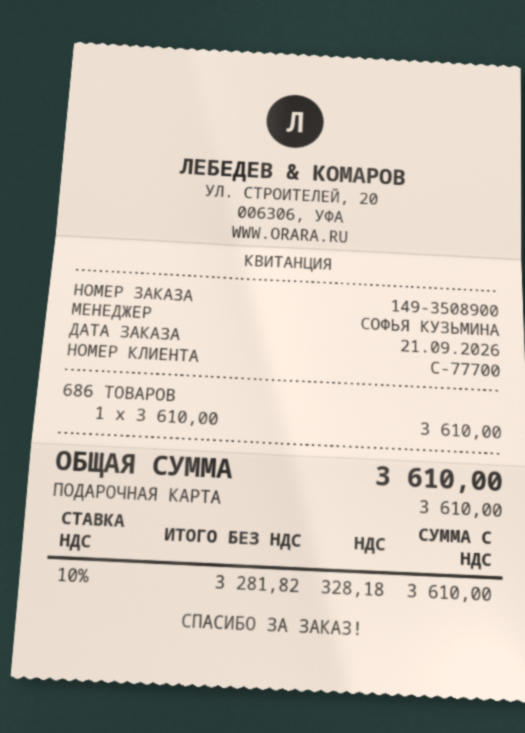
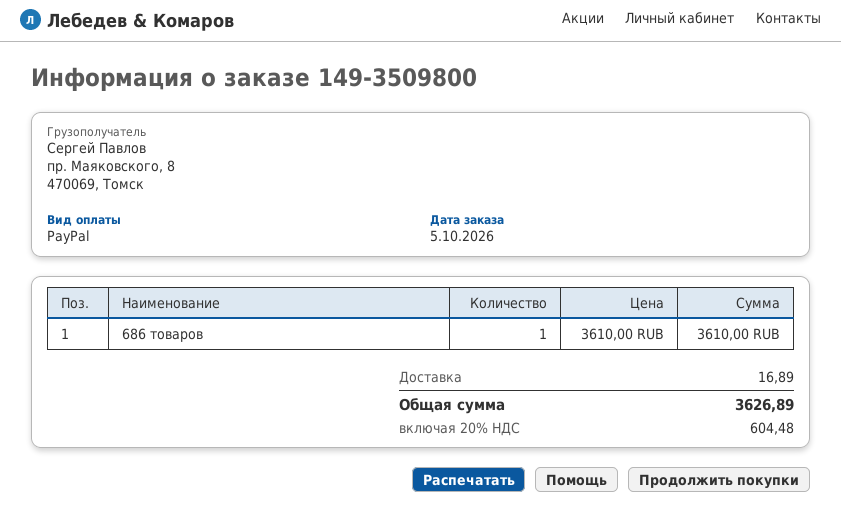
order number: 149-3508900 -> 149-3509800
order date: 2026-09-21 -> 2026-10-05
payment method: gift card -> PayPal
shipping: none -> 16.89
tax: 10% = 328.18 -> 20% = 604.48
total: 3610.00 -> 3626.89

